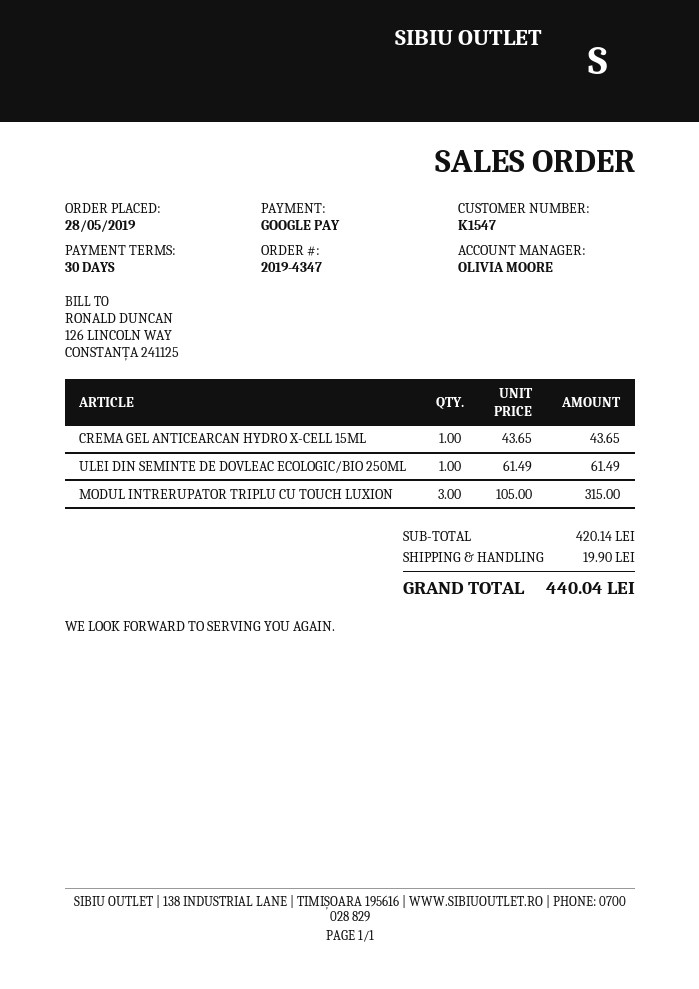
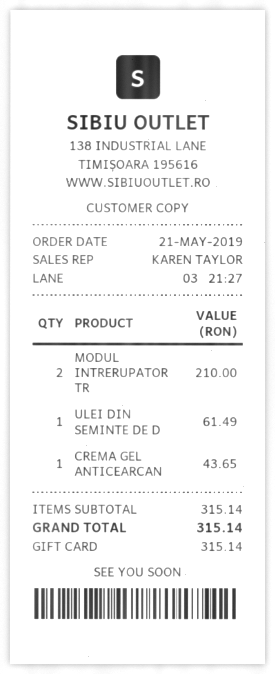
order date: 2019-05-28 -> 2019-05-21
sales rep: OLIVIA MOORE -> KAREN TAYLOR
payment method: Google Pay -> gift card
MODUL INTRERUPATOR TRIPLU CU TOUCH LUXION: 3 for 315.00 -> 2 for 210.00
subtotal: 420.14 -> 315.14
shipping: 19.90 -> none
total: 440.04 -> 315.14

